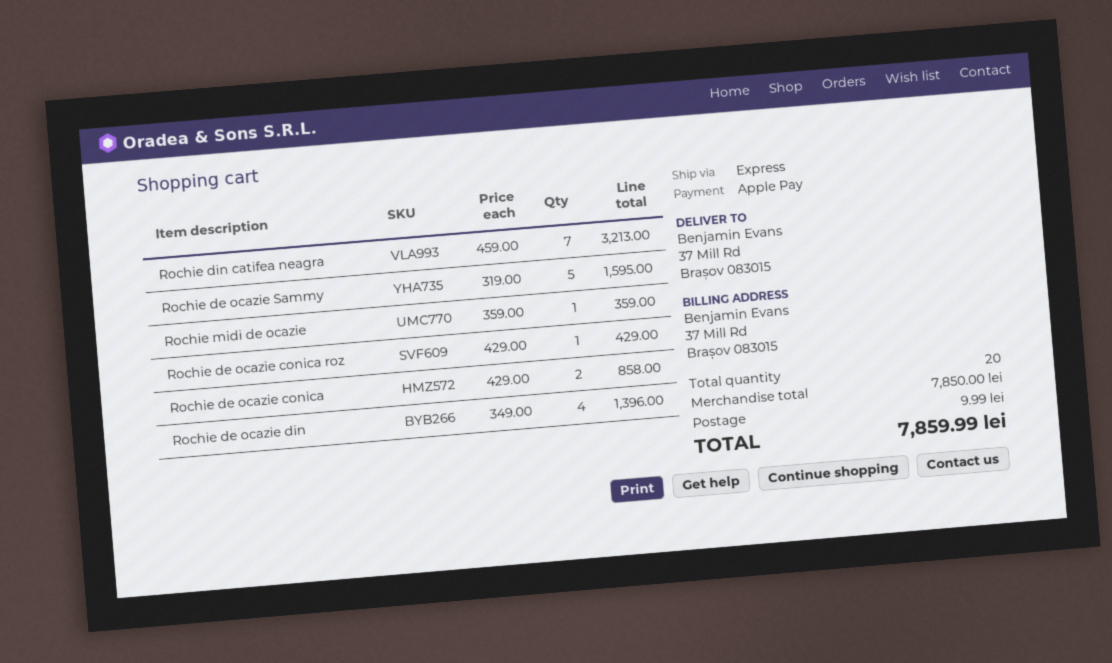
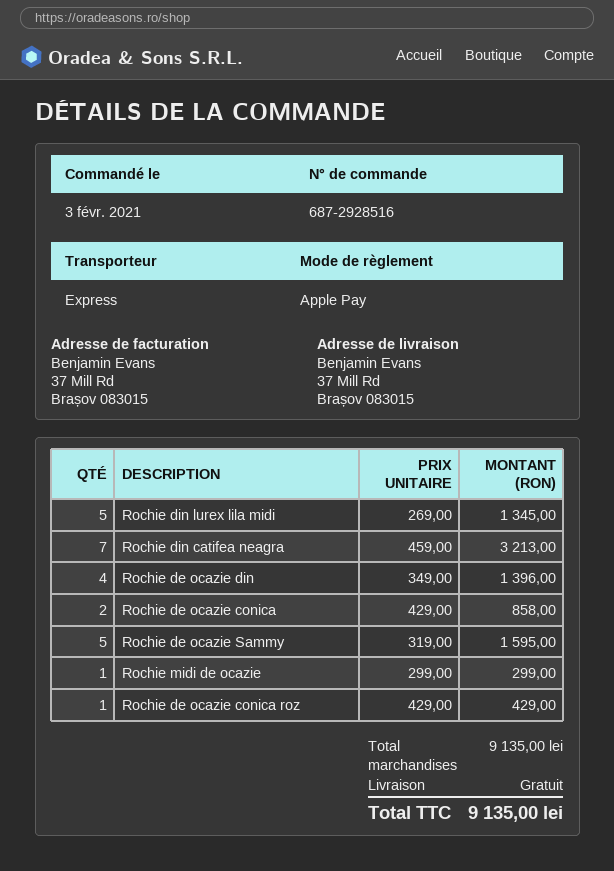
Rochie midi de ocazie: 1 x 359.00 = 359.00 -> 1 x 299.00 = 299.00
Rochie din lurex lila midi: none -> 5 x 269.00 = 1345.00
subtotal: 7850.00 -> 9135.00
shipping: 9.99 -> 0.00
total: 7859.99 -> 9135.00

